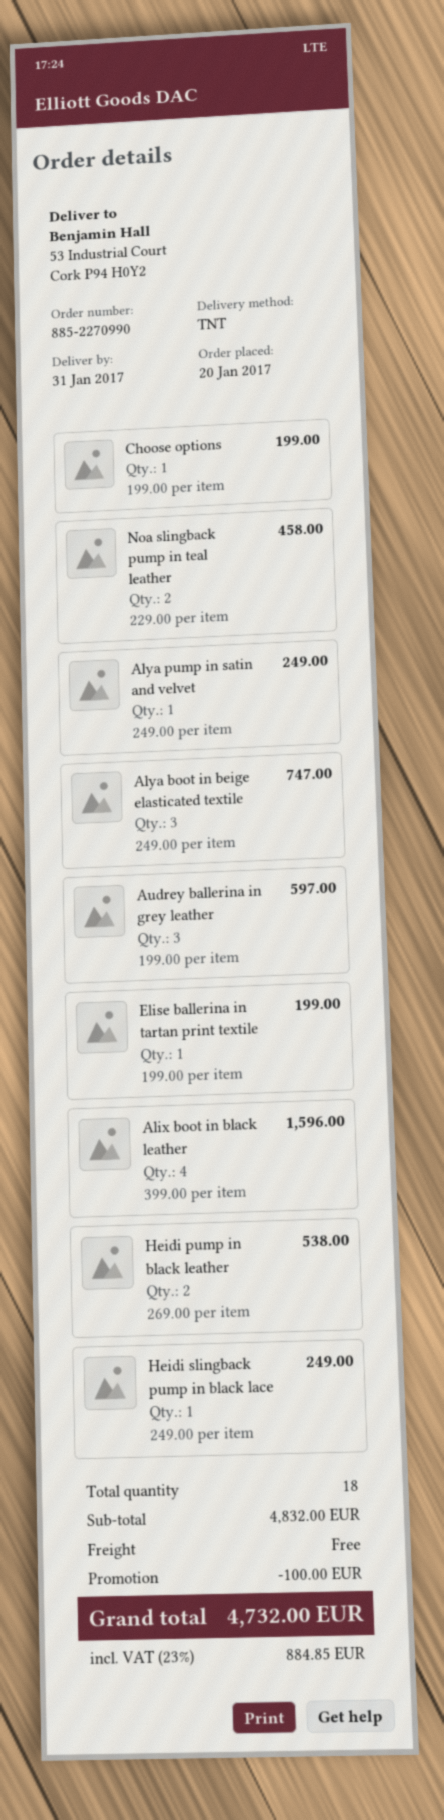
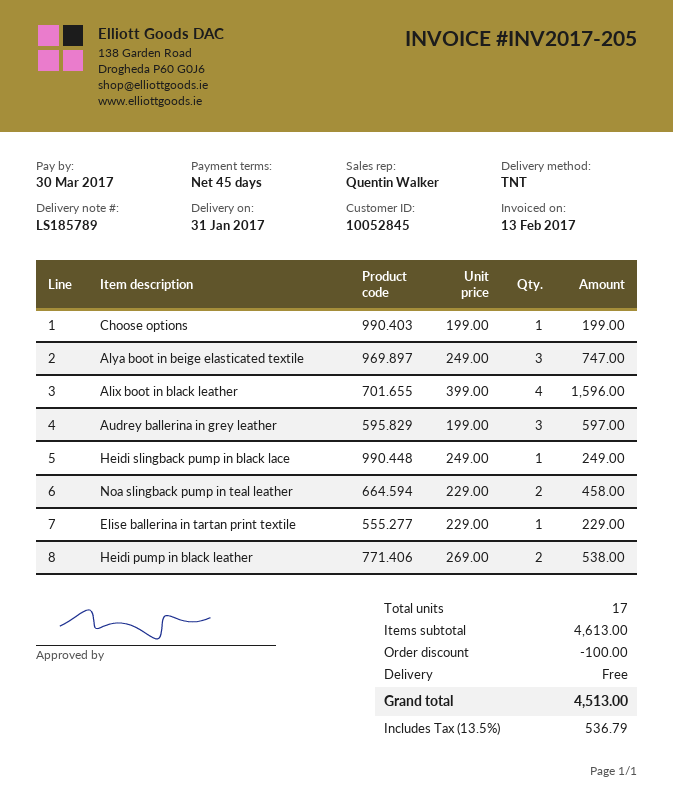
Alya pump in satin and velvet: 1 x 249.00 = 249.00 -> none
Elise ballerina in tartan print textile: 1 x 199.00 = 199.00 -> 1 x 229.00 = 229.00
total quantity: 18 -> 17
subtotal: 4832.00 -> 4613.00
tax: 23% = 884.85 -> 13.5% = 536.79
total: 4732.00 -> 4513.00

